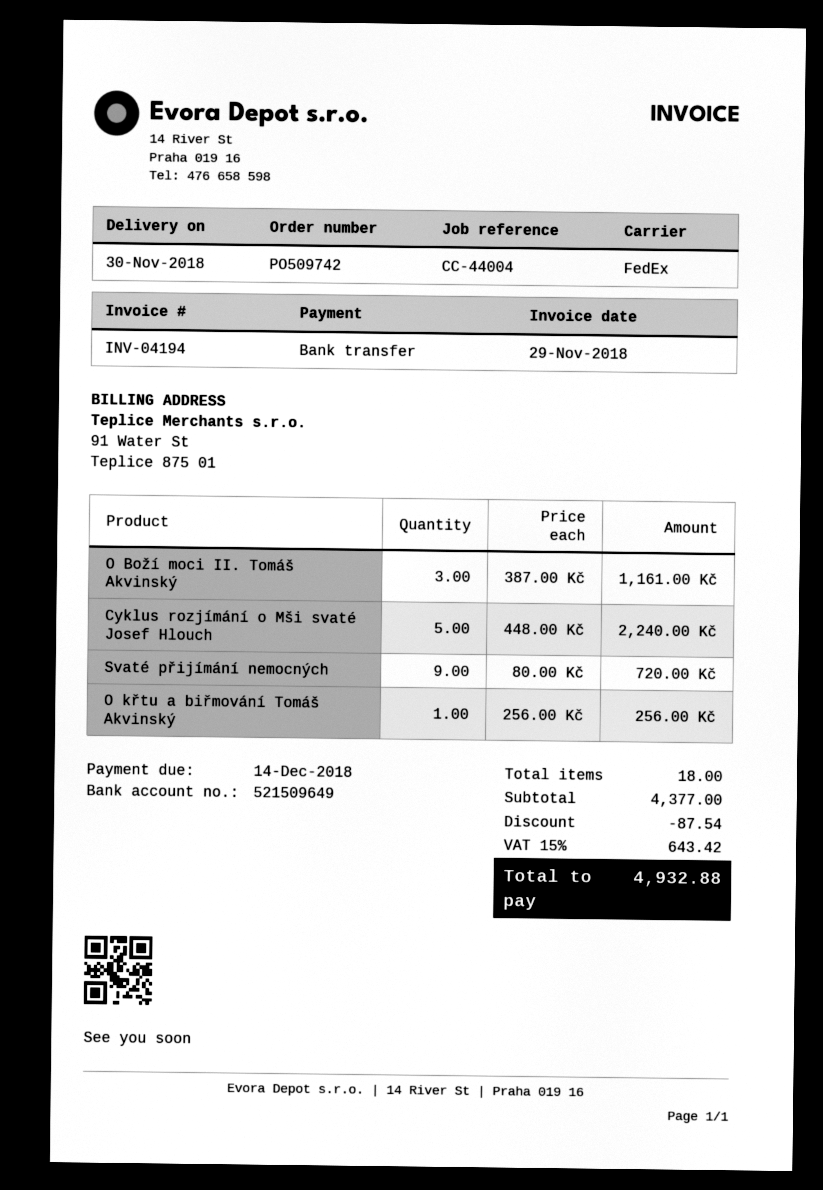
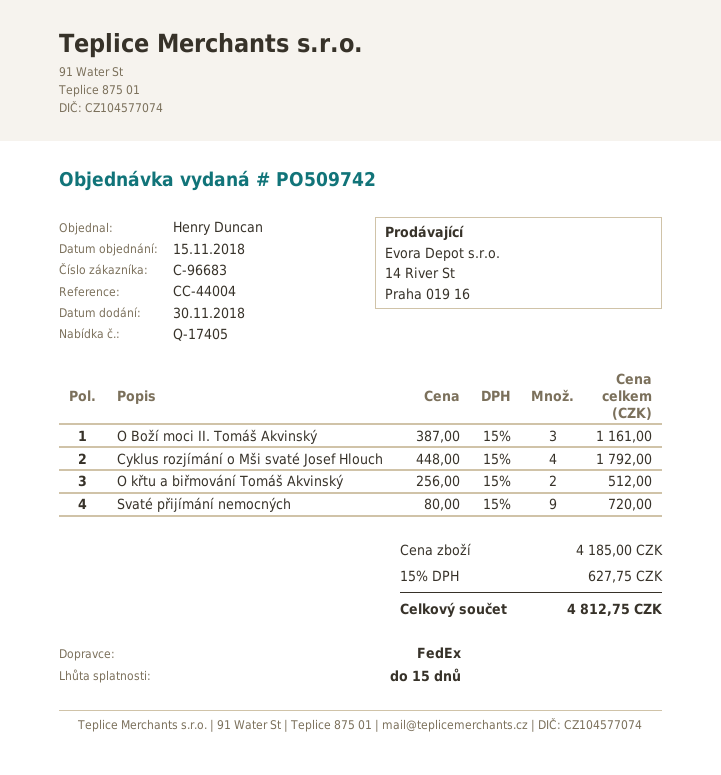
Cyklus rozjímání o Mši svaté Josef Hlouch: 5 x 448.00 = 2240.00 -> 4 x 448.00 = 1792.00
O křtu a biřmování Tomáš Akvinský: 1 x 256.00 = 256.00 -> 2 x 256.00 = 512.00
subtotal: 4377.00 -> 4185.00
discount: 87.54 -> none
tax: 15% = 643.42 -> 15% = 627.75
total: 4932.88 -> 4812.75

